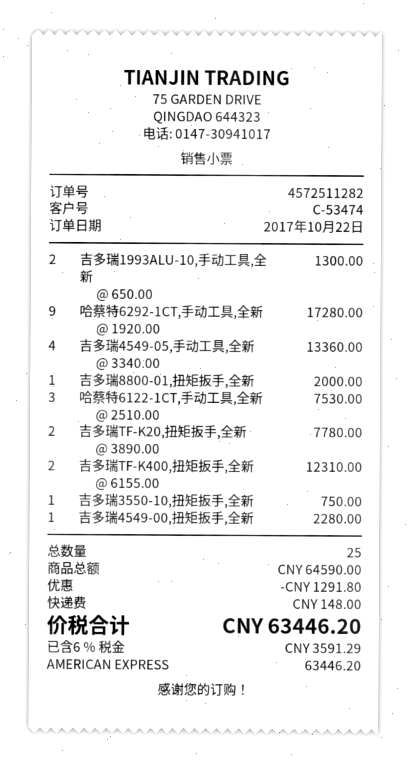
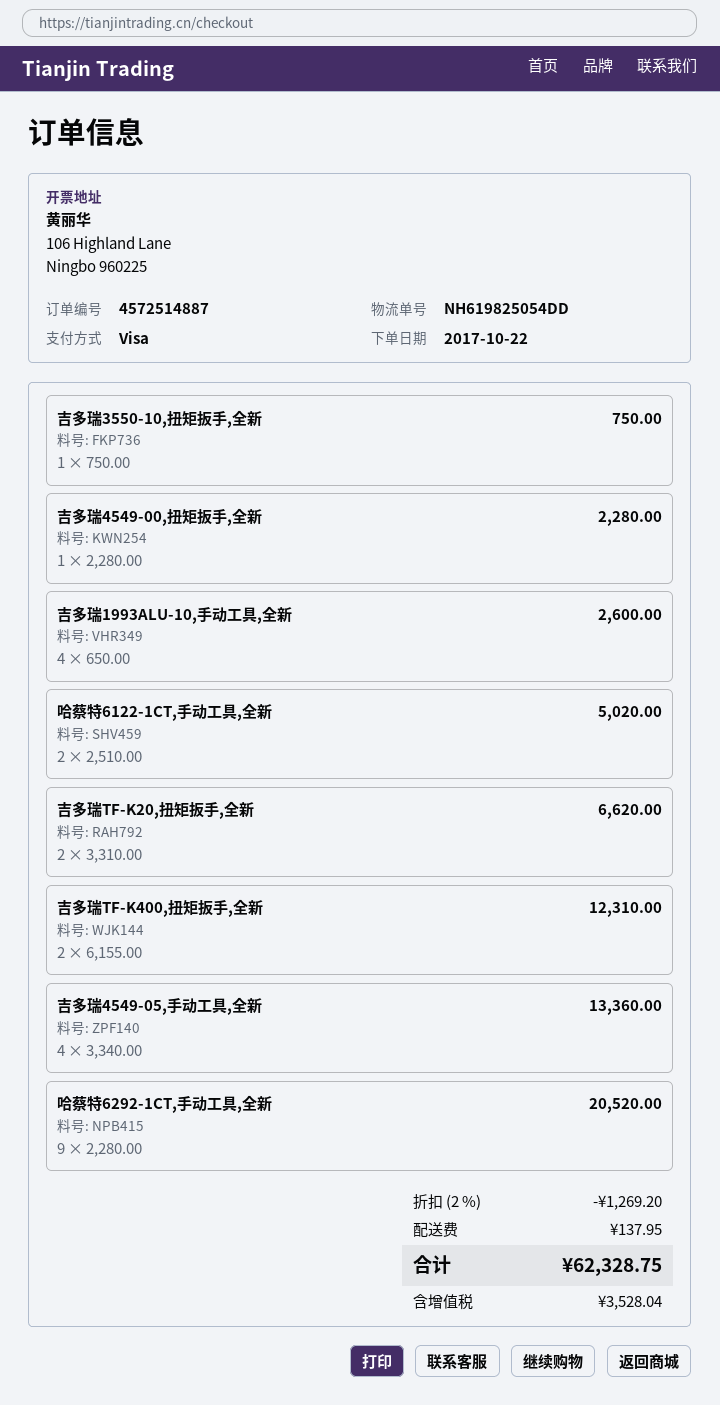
order number: 4572511282 -> 4572514887
payment method: American Express -> Visa
吉多瑞1993ALU-10,手动工具,全新: 2 x 650.00 = 1300.00 -> 4 x 650.00 = 2600.00
哈蔡特6292-1CT,手动工具,全新: 9 x 1920.00 = 17280.00 -> 9 x 2280.00 = 20520.00
吉多瑞8800-01,扭矩扳手,全新: 1 x 2000.00 = 2000.00 -> none
哈蔡特6122-1CT,手动工具,全新: 3 x 2510.00 = 7530.00 -> 2 x 2510.00 = 5020.00
吉多瑞TF-K20,扭矩扳手,全新: 2 x 3890.00 = 7780.00 -> 2 x 3310.00 = 6620.00
discount: 1291.80 -> 1269.20
shipping: 148.00 -> 137.95
tax: 3591.29 -> 3528.04
total: 63446.20 -> 62328.75

